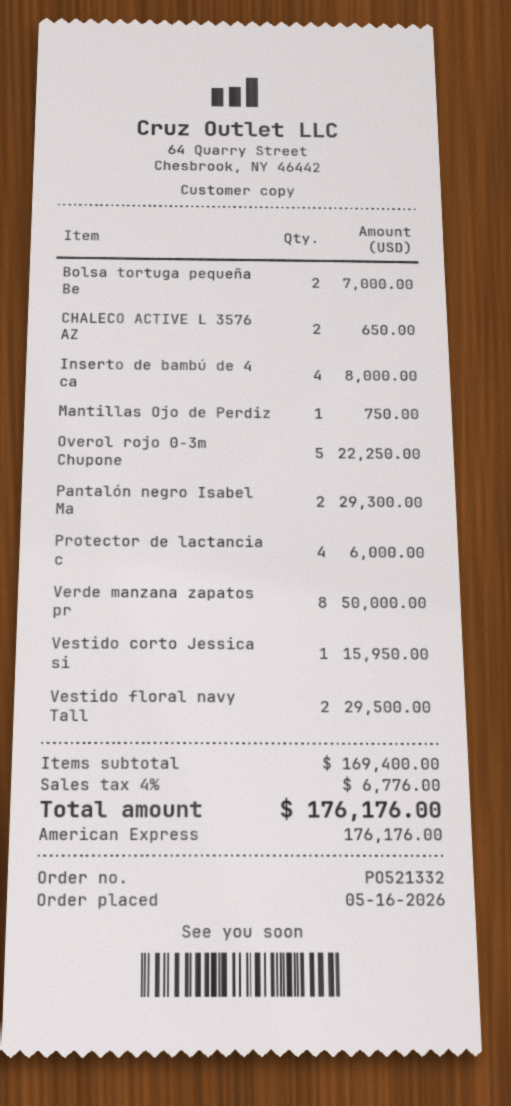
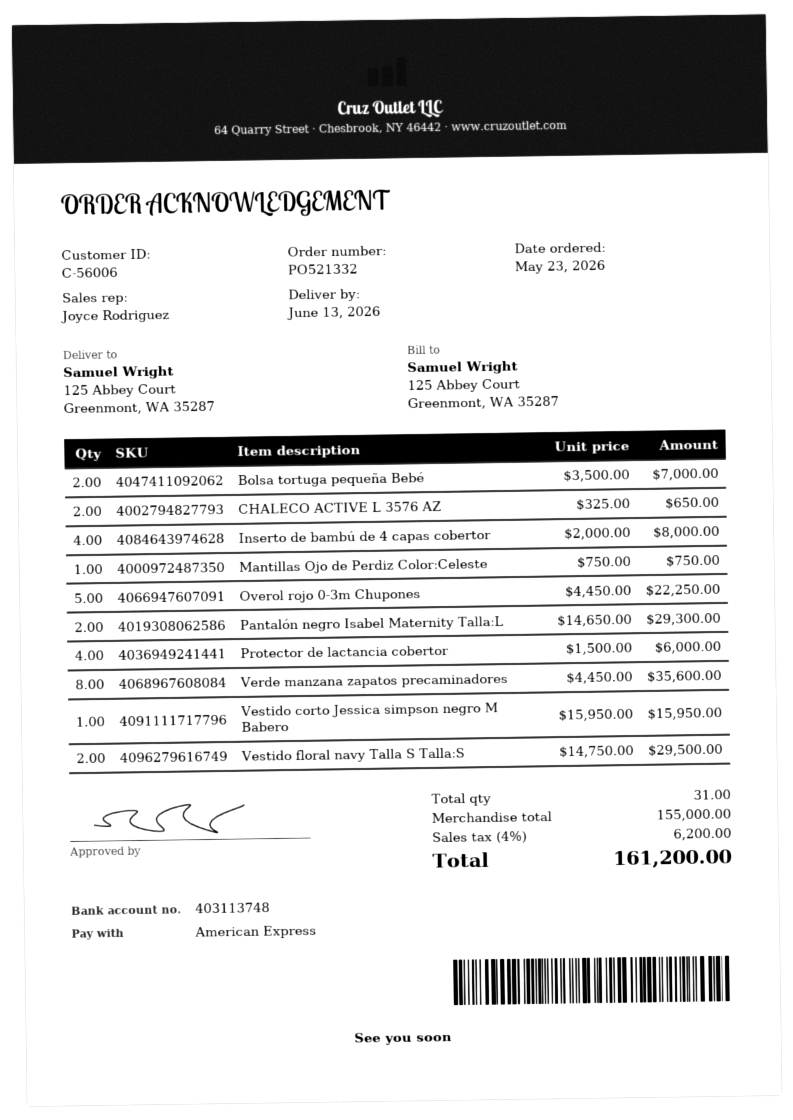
order date: 2026-05-16 -> 2026-05-23
Verde manzana zapatos pr: 8 for 50000.00 -> 8 for 35600.00
subtotal: 169400.00 -> 155000.00
tax: 4% = 6776.00 -> 4% = 6200.00
total: 176176.00 -> 161200.00

